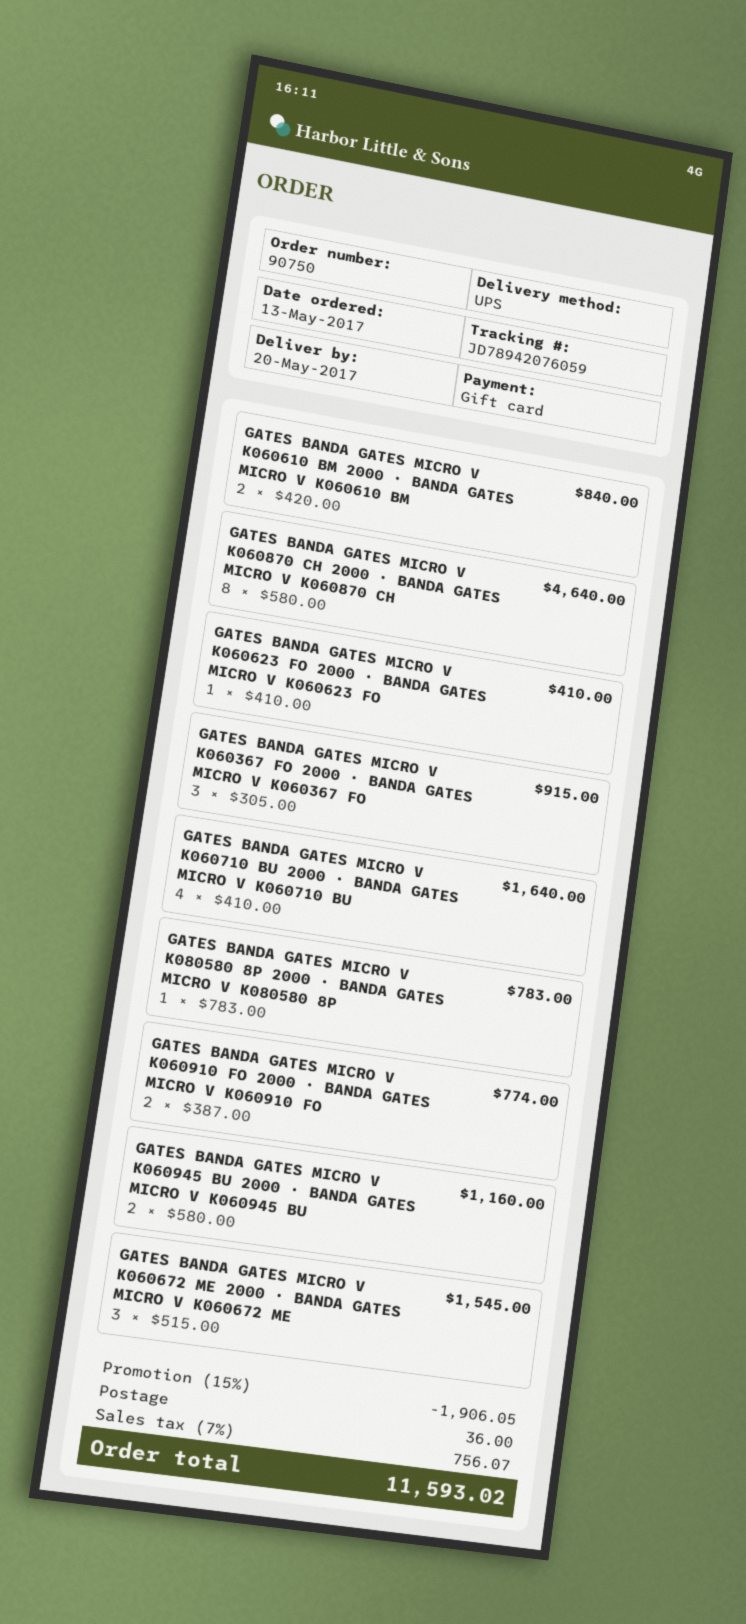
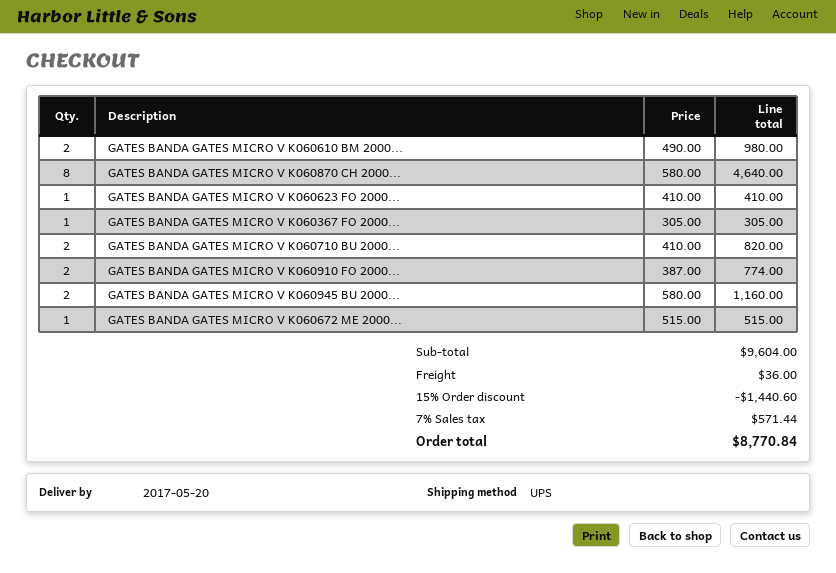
GATES BANDA GATES MICRO V K060610 BM 2000 · BANDA GATES MICRO V K060610 BM: 2 x 420.00 = 840.00 -> 2 x 490.00 = 980.00
GATES BANDA GATES MICRO V K060367 FO 2000 · BANDA GATES MICRO V K060367 FO: 3 x 305.00 = 915.00 -> 1 x 305.00 = 305.00
GATES BANDA GATES MICRO V K060710 BU 2000 · BANDA GATES MICRO V K060710 BU: 4 x 410.00 = 1640.00 -> 2 x 410.00 = 820.00
GATES BANDA GATES MICRO V K080580 8P 2000 · BANDA GATES MICRO V K080580 8P: 1 x 783.00 = 783.00 -> none
GATES BANDA GATES MICRO V K060672 ME 2000 · BANDA GATES MICRO V K060672 ME: 3 x 515.00 = 1545.00 -> 1 x 515.00 = 515.00
discount: 15% = 1906.05 -> 15% = 1440.60
tax: 7% = 756.07 -> 7% = 571.44
total: 11593.02 -> 8770.84

